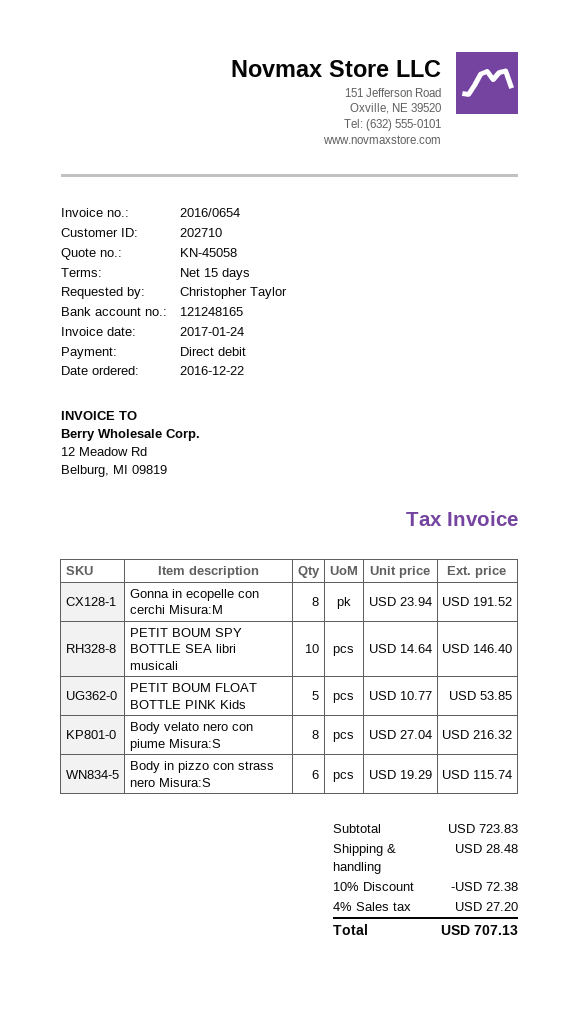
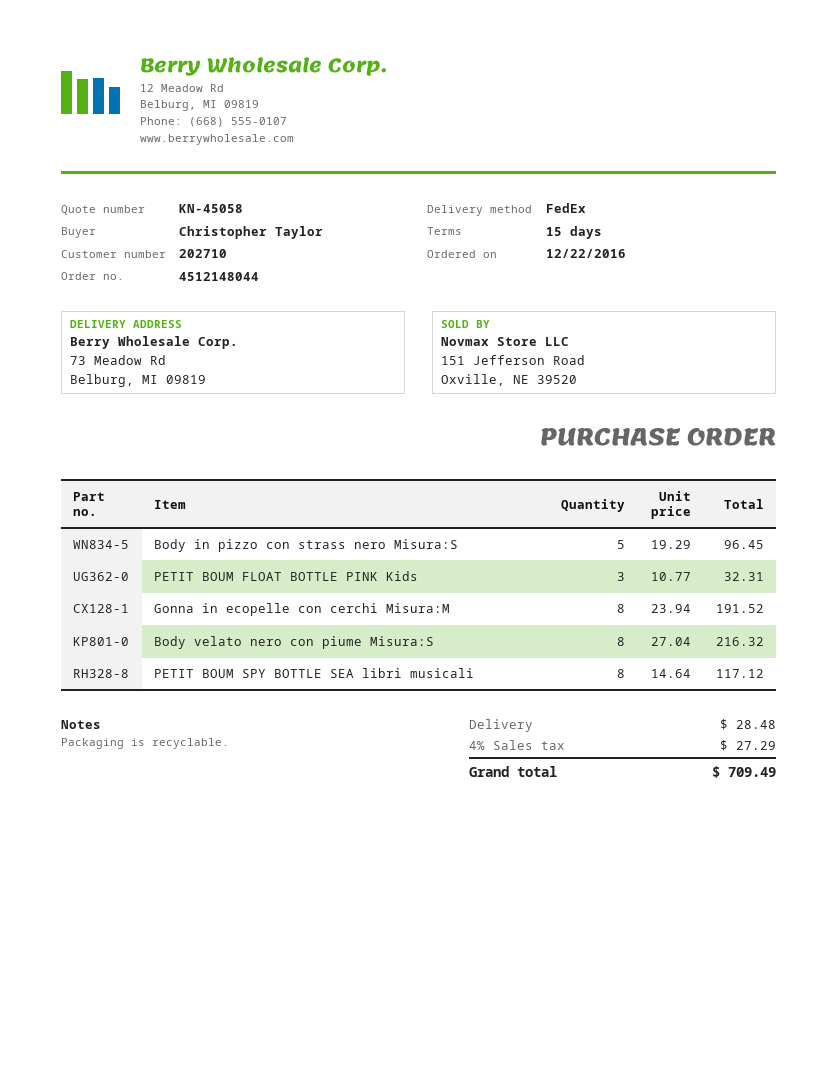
PETIT BOUM SPY BOTTLE SEA libri musicali: 10 x 14.64 = 146.40 -> 8 x 14.64 = 117.12
PETIT BOUM FLOAT BOTTLE PINK Kids: 5 x 10.77 = 53.85 -> 3 x 10.77 = 32.31
Body in pizzo con strass nero Misura:S: 6 x 19.29 = 115.74 -> 5 x 19.29 = 96.45
discount: 10% = 72.38 -> none
tax: 4% = 27.20 -> 4% = 27.29
total: 707.13 -> 709.49

